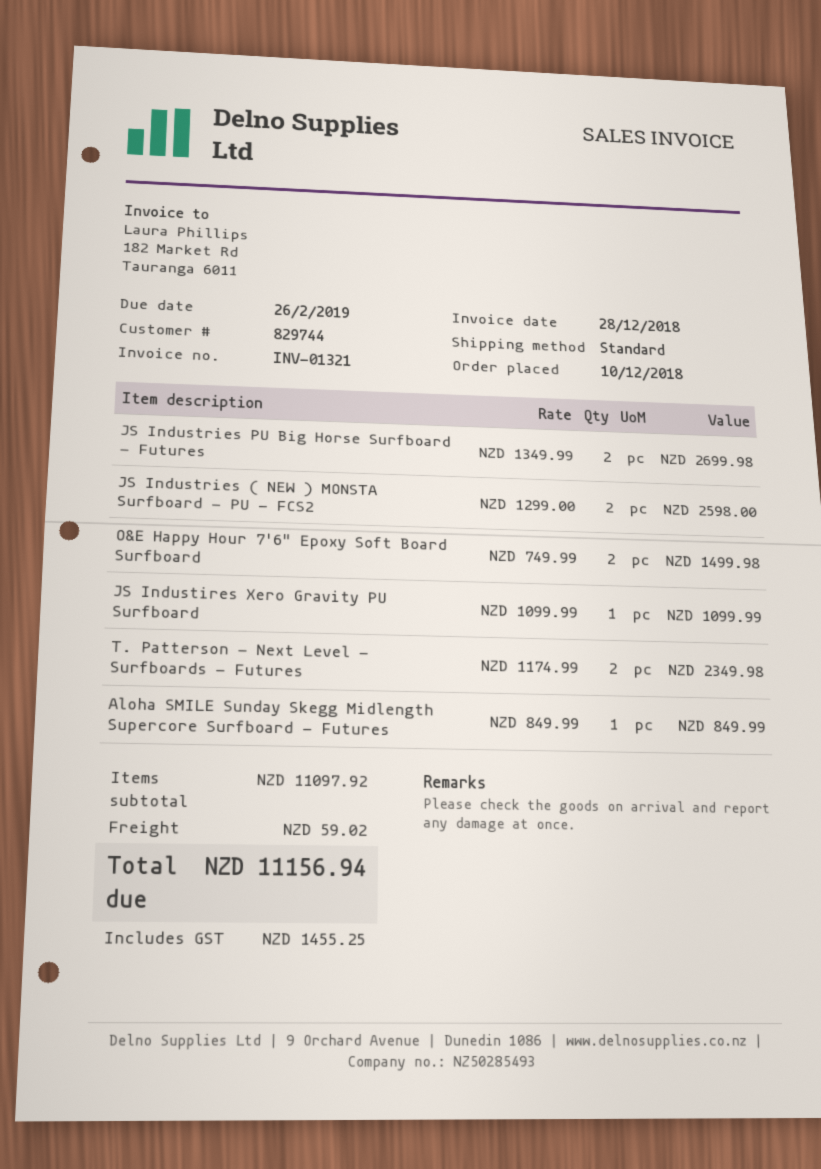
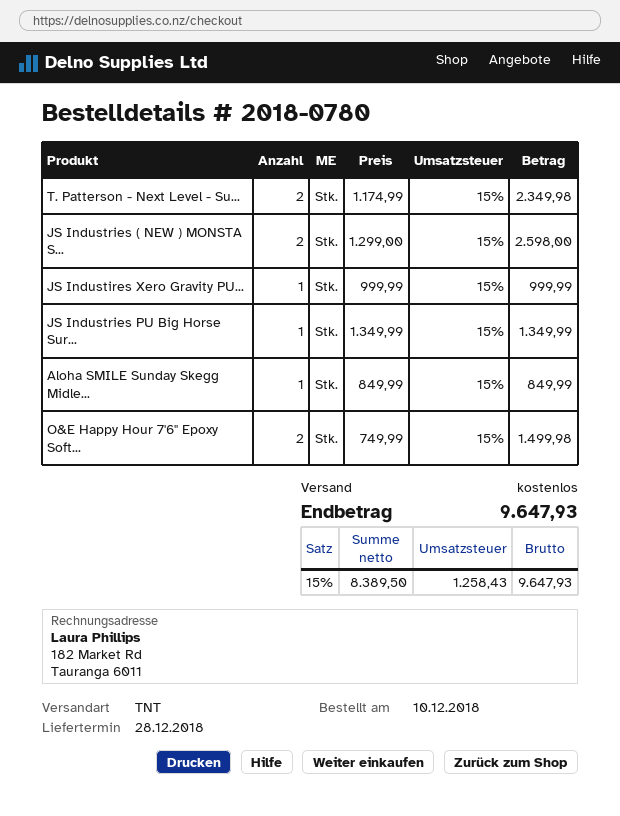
shipping method: standard -> TNT
JS Industries PU Big Horse Surfboard - Futures: 2 x 1349.99 = 2699.98 -> 1 x 1349.99 = 1349.99
JS Industires Xero Gravity PU Surfboard: 1 x 1099.99 = 1099.99 -> 1 x 999.99 = 999.99
shipping: 59.02 -> 0.00
tax: 1455.25 -> 1258.43
total: 11156.94 -> 9647.93

